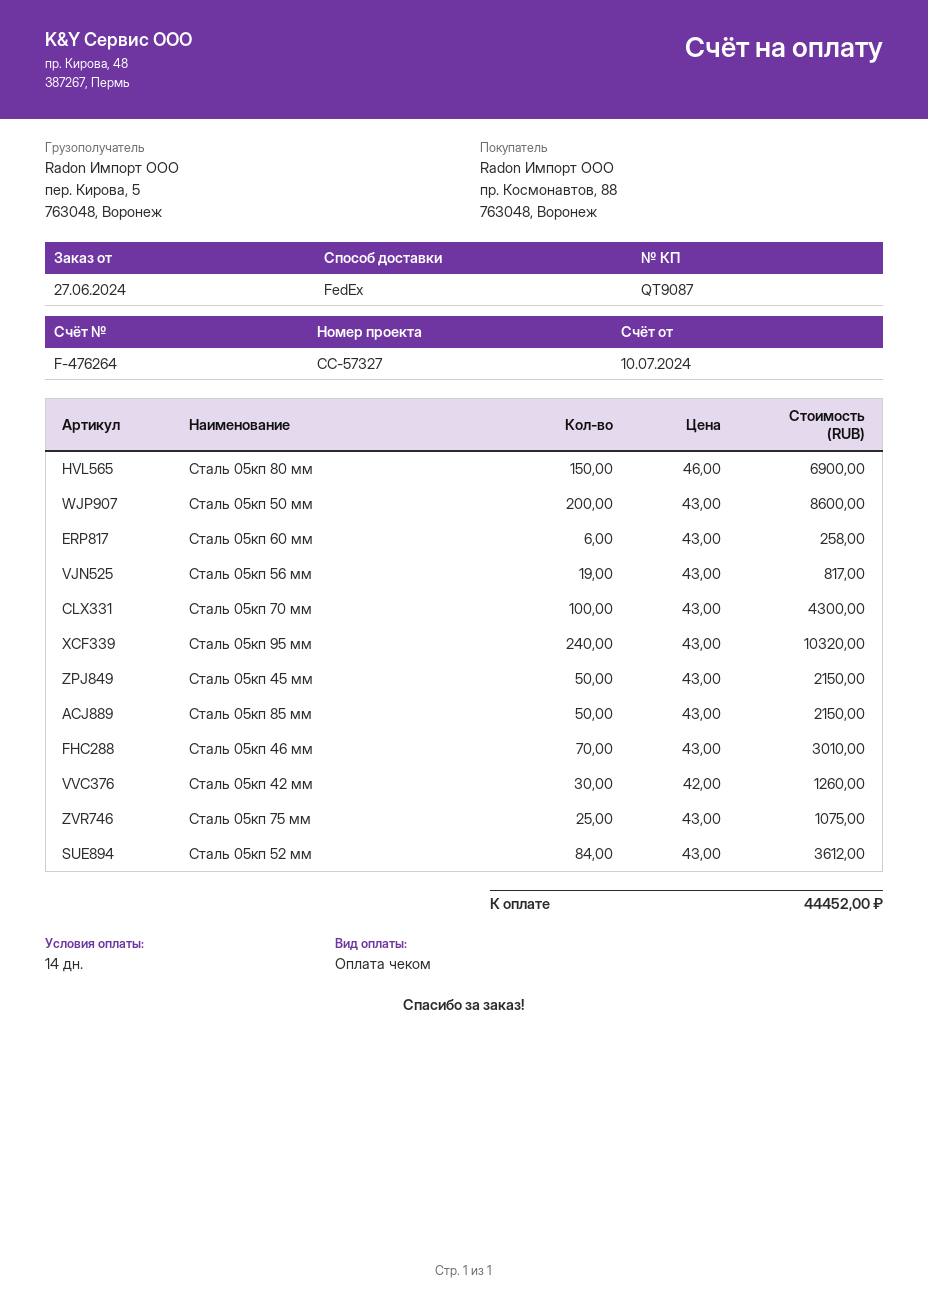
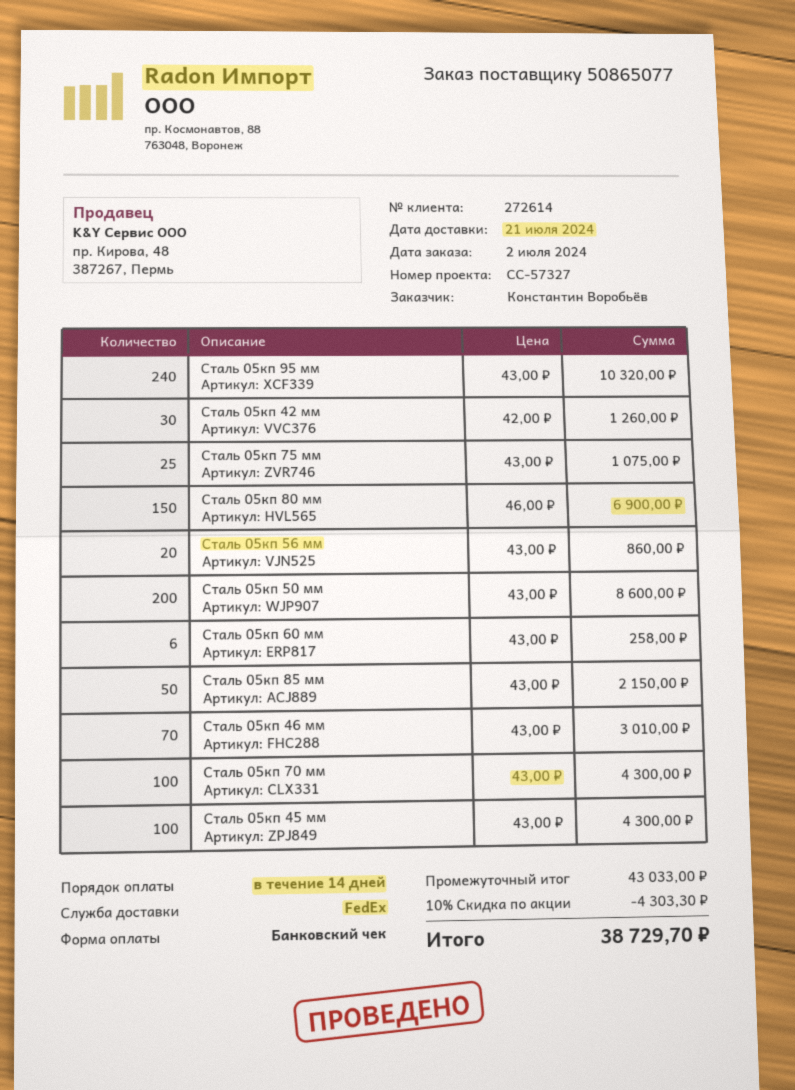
order date: 2024-06-27 -> 2024-07-02
Сталь 05кп 56 мм: 19 x 43.00 = 817.00 -> 20 x 43.00 = 860.00
Сталь 05кп 45 мм: 50 x 43.00 = 2150.00 -> 100 x 43.00 = 4300.00
Сталь 05кп 52 мм: 84 x 43.00 = 3612.00 -> none
discount: none -> 10% = 4303.30
total: 44452.00 -> 38729.70

